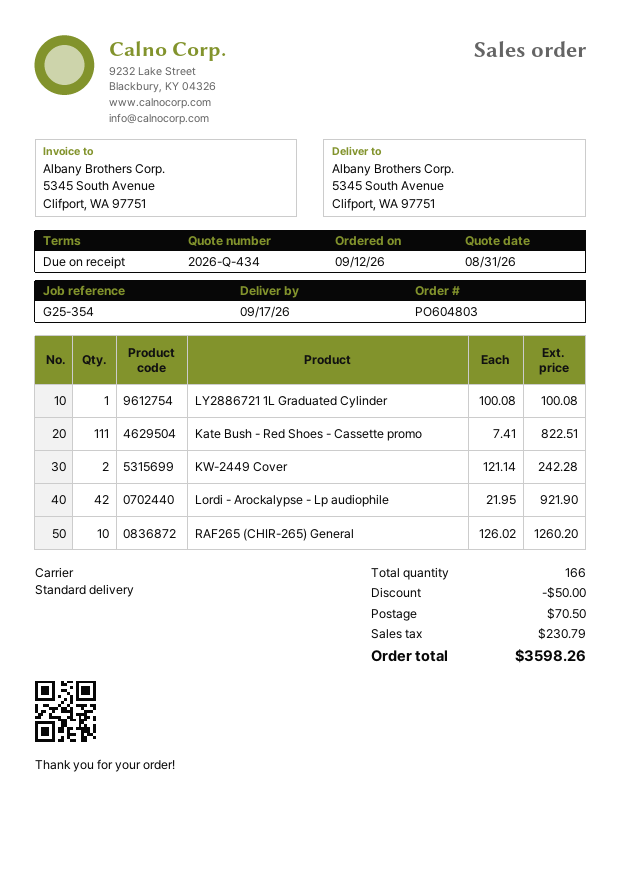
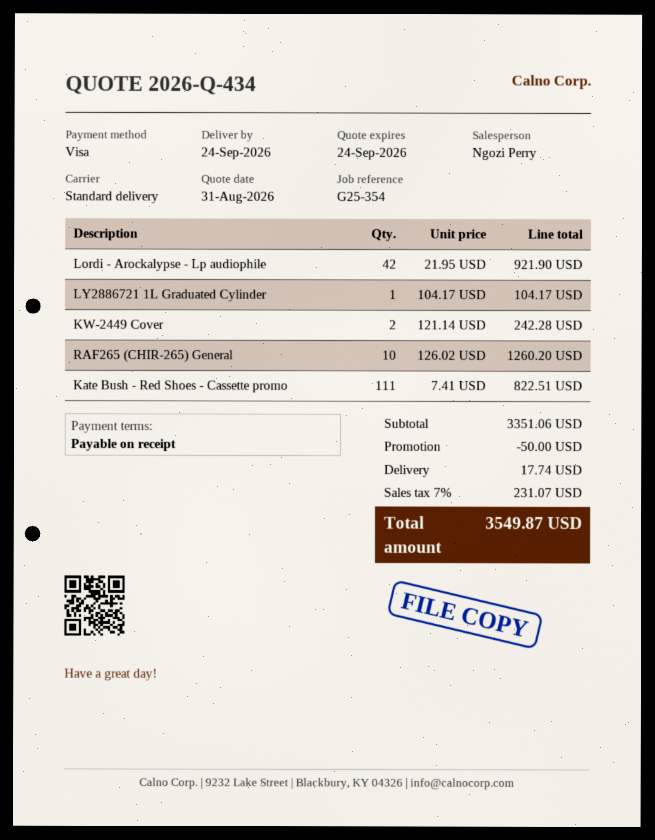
delivery date: 2026-09-17 -> 2026-09-24
LY2886721 1L Graduated Cylinder: 1 x 100.08 = 100.08 -> 1 x 104.17 = 104.17
shipping: 70.50 -> 17.74
tax: 230.79 -> 231.07
total: 3598.26 -> 3549.87

